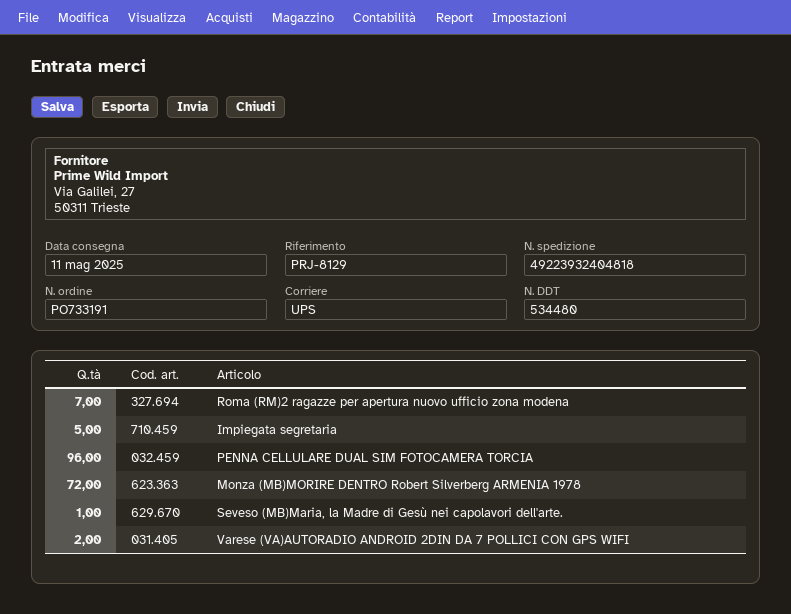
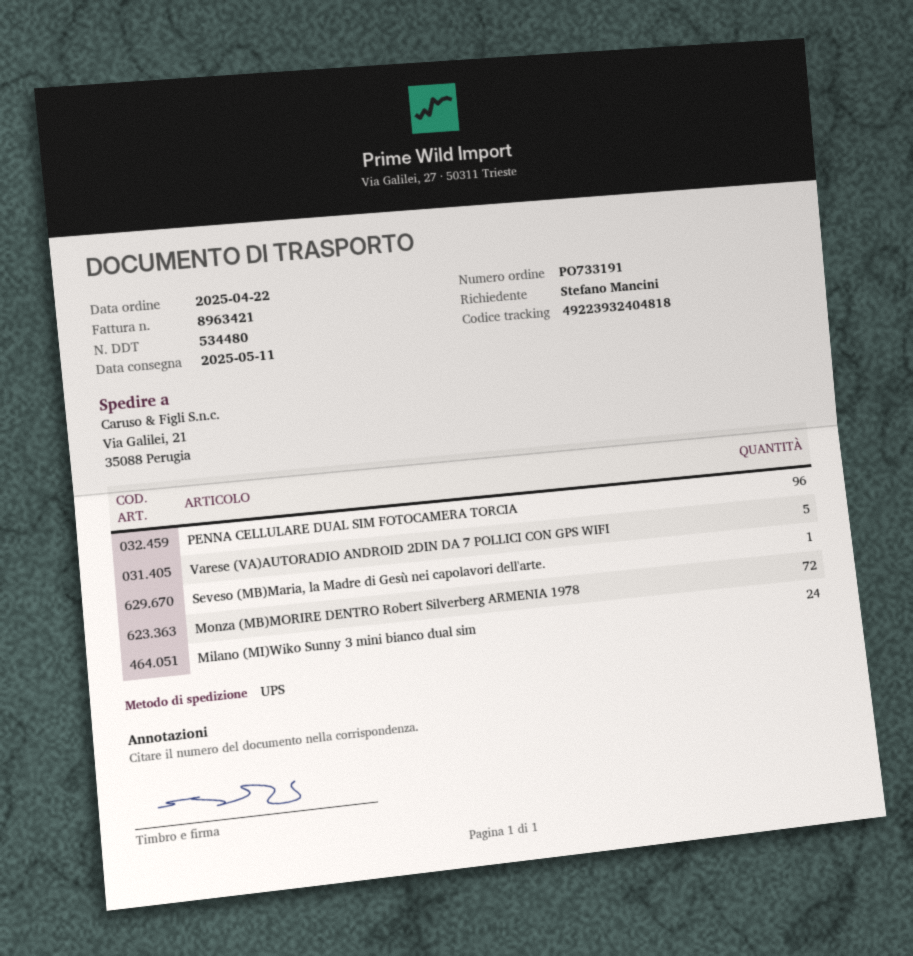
Roma (RM)2 ragazze per apertura nuovo ufficio zona modena: 7 -> none
Impiegata segretaria: 5 -> none
Varese (VA)AUTORADIO ANDROID 2DIN DA 7 POLLICI CON GPS WIFI: 2 -> 5
Milano (MI)Wiko Sunny 3 mini bianco dual sim: none -> 24

